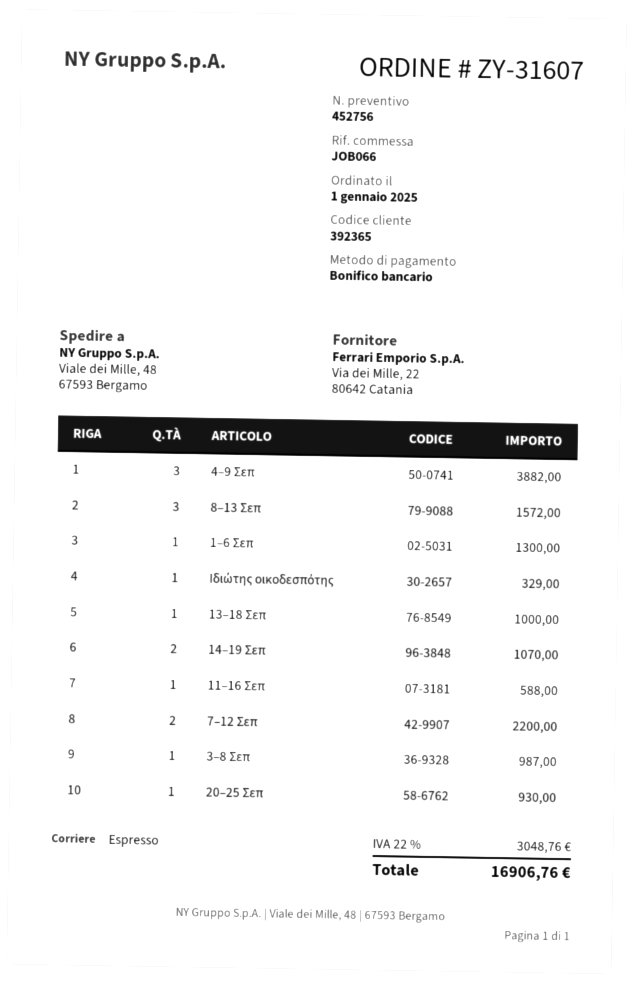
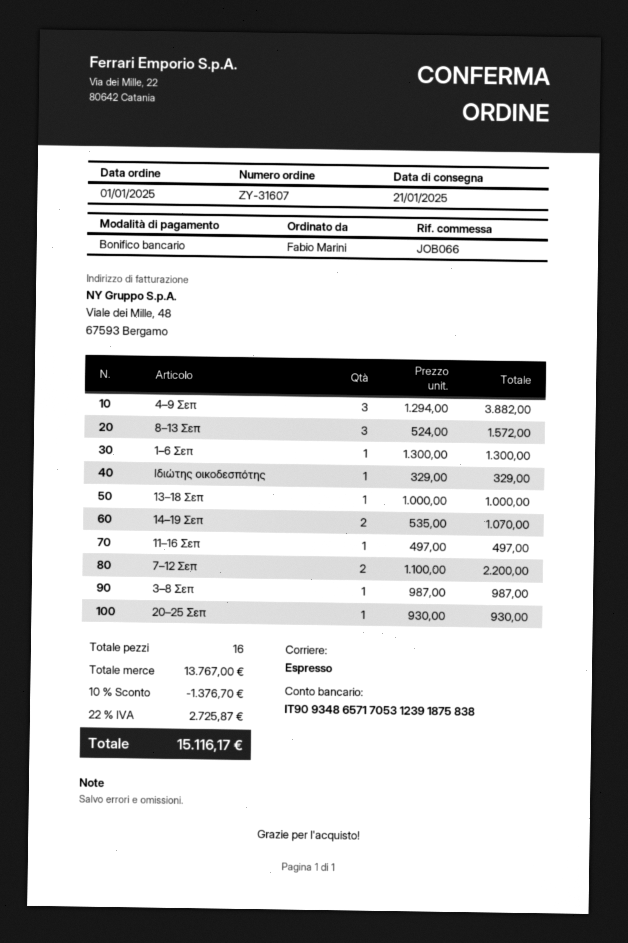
11–16 Σεπ: 1 for 588.00 -> 1 for 497.00
discount: none -> 10% = 1376.70
tax: 22% = 3048.76 -> 22% = 2725.87
total: 16906.76 -> 15116.17

